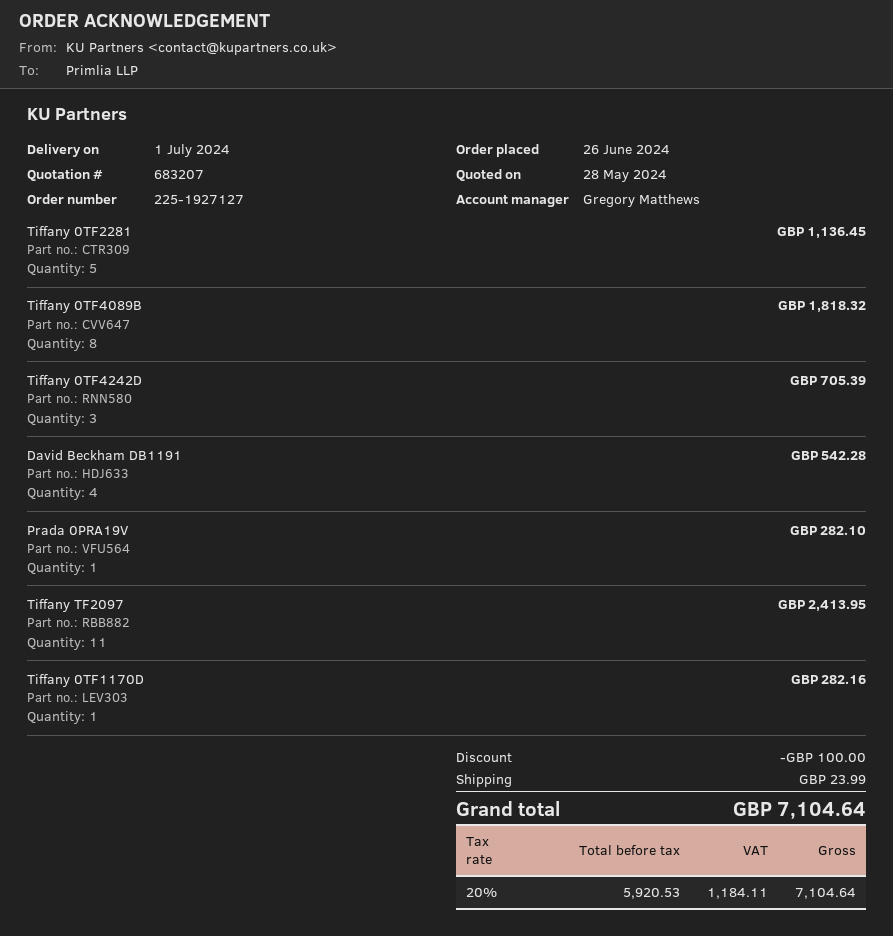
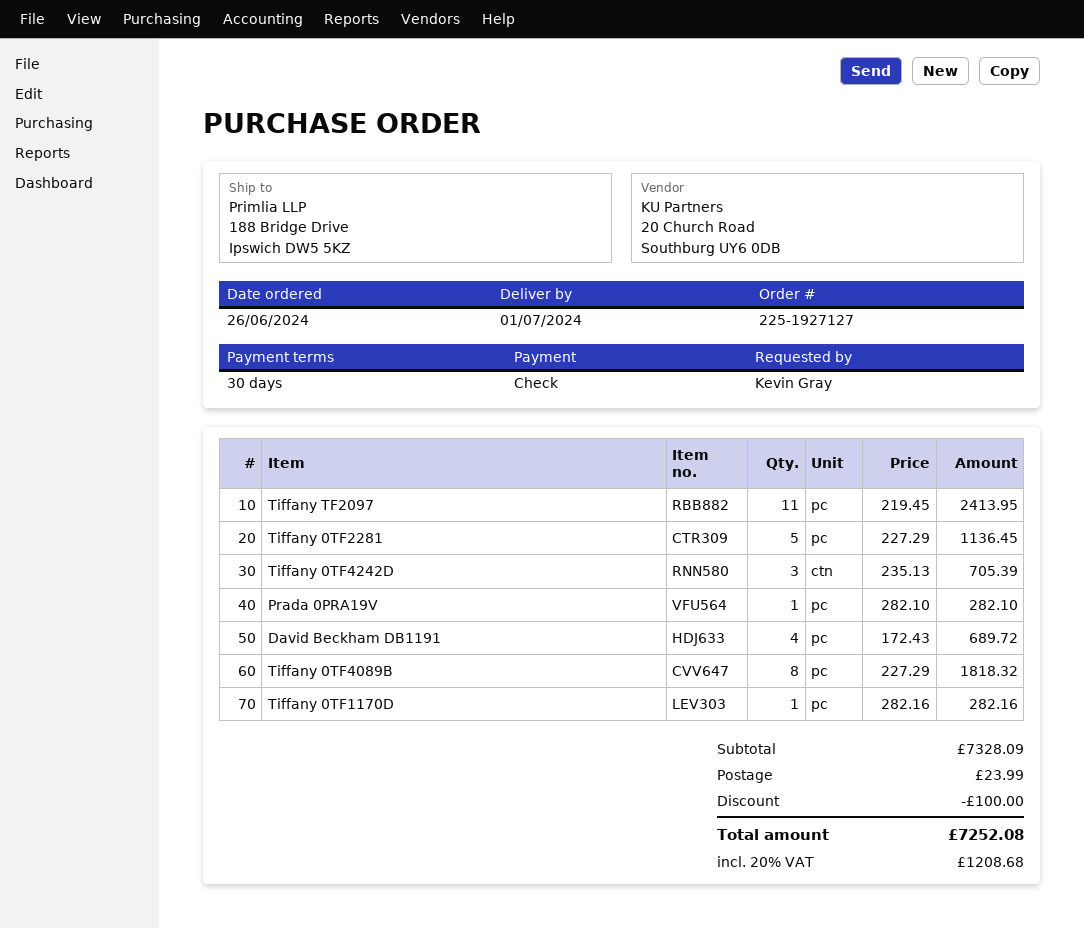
David Beckham DB1191: 4 for 542.28 -> 4 for 689.72
tax: 20% = 1184.11 -> 20% = 1208.68
total: 7104.64 -> 7252.08

